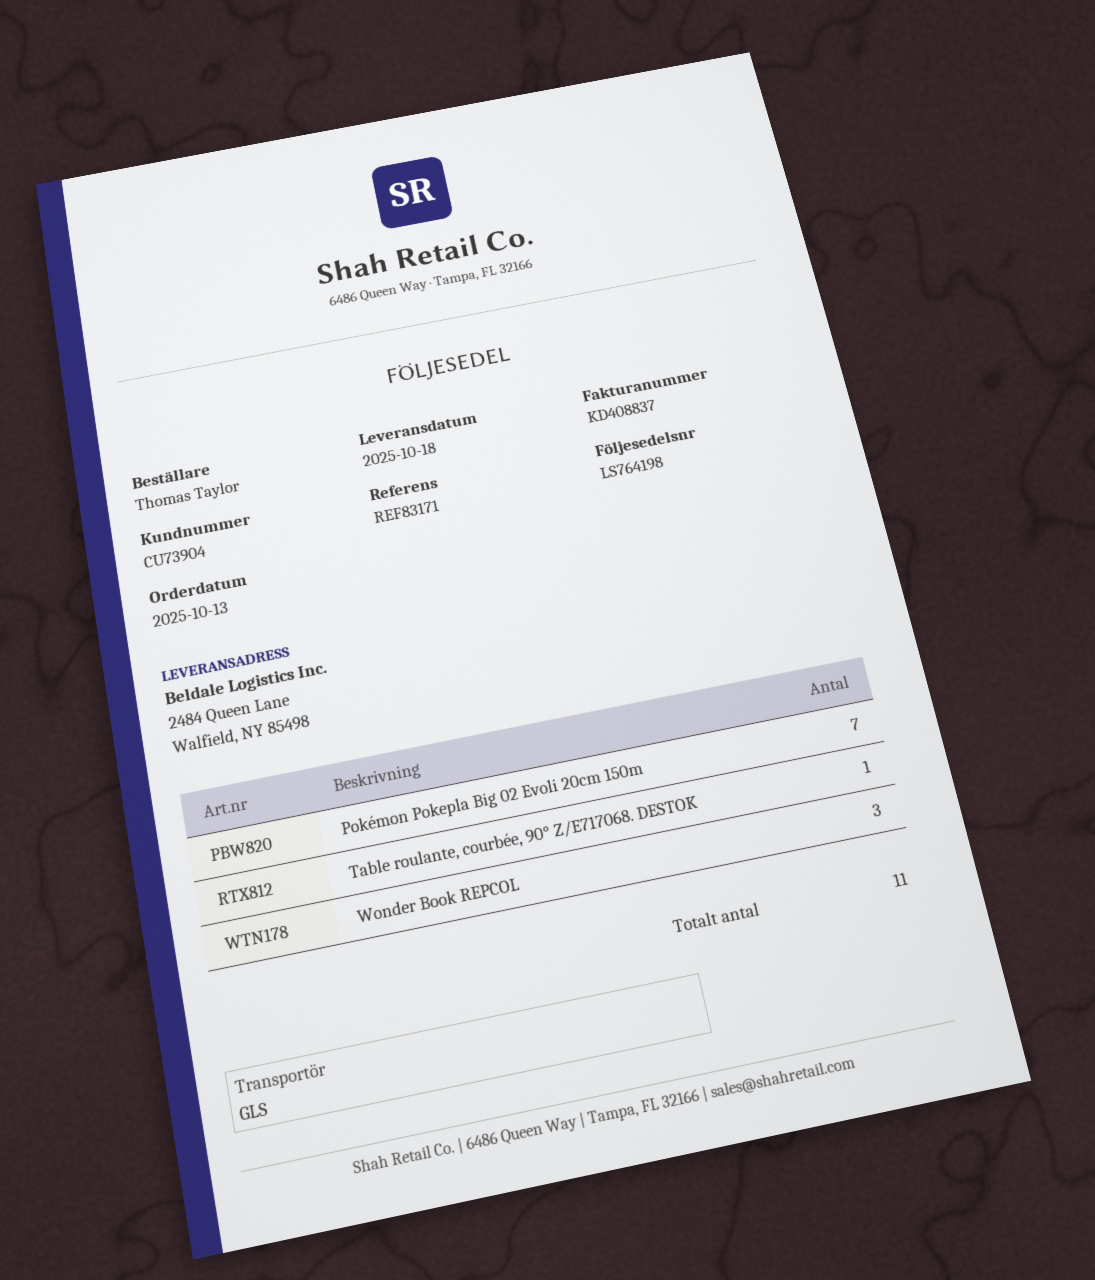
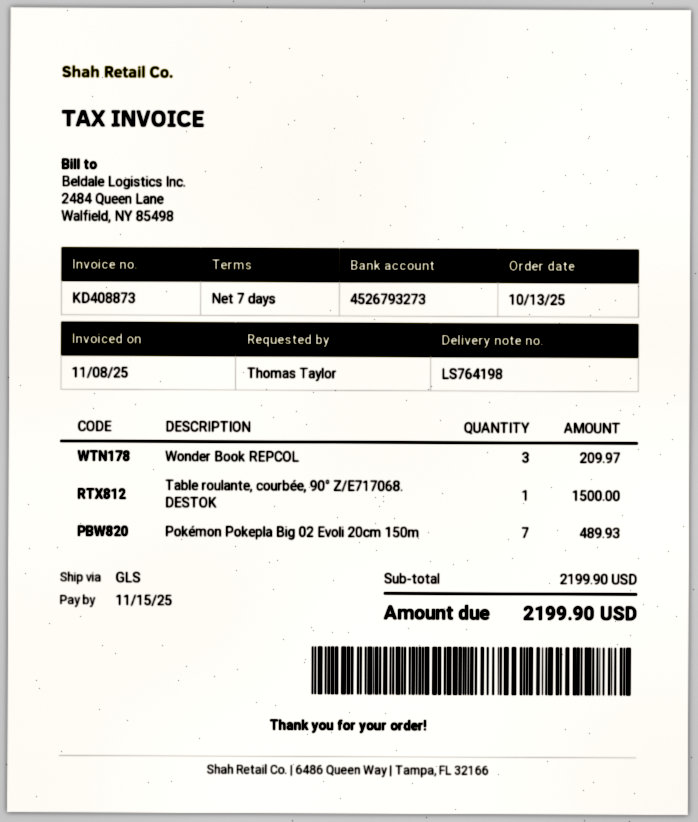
invoice number: KD408837 -> KD408873

